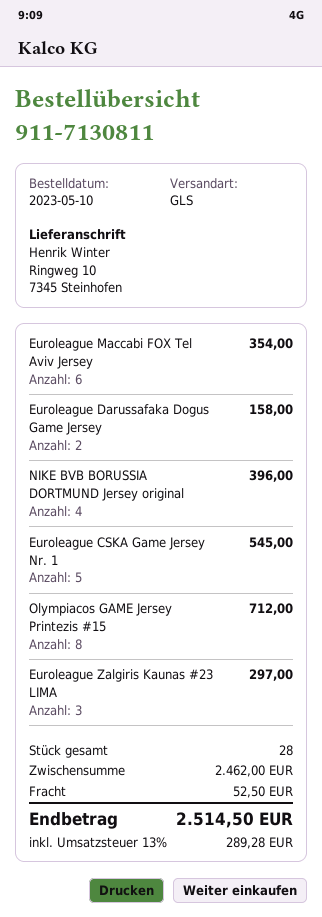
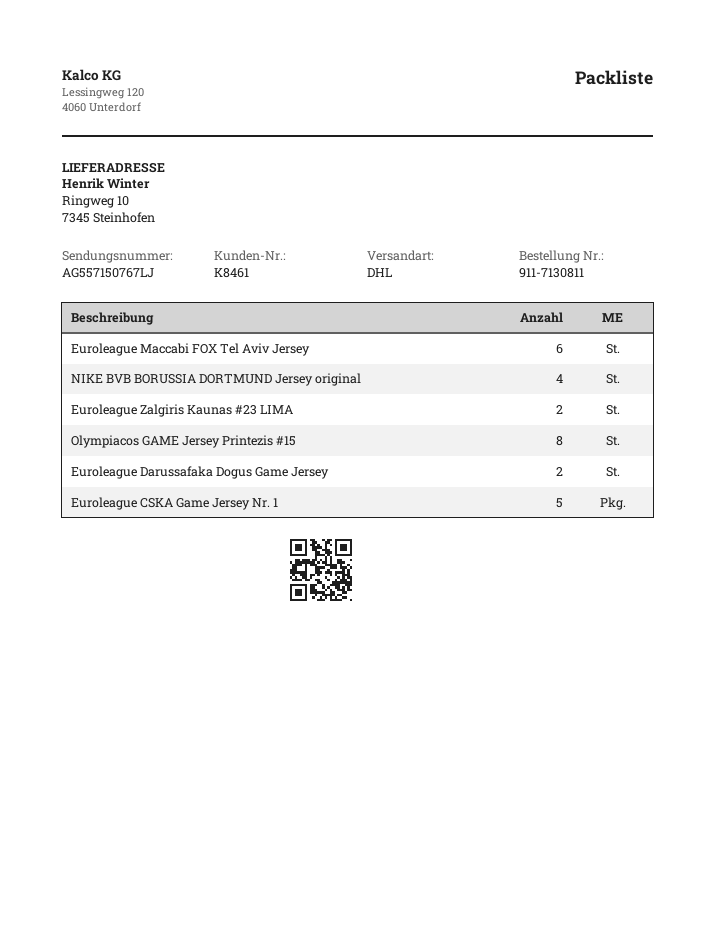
shipping method: GLS -> DHL
Euroleague Zalgiris Kaunas #23 LIMA: 3 -> 2

